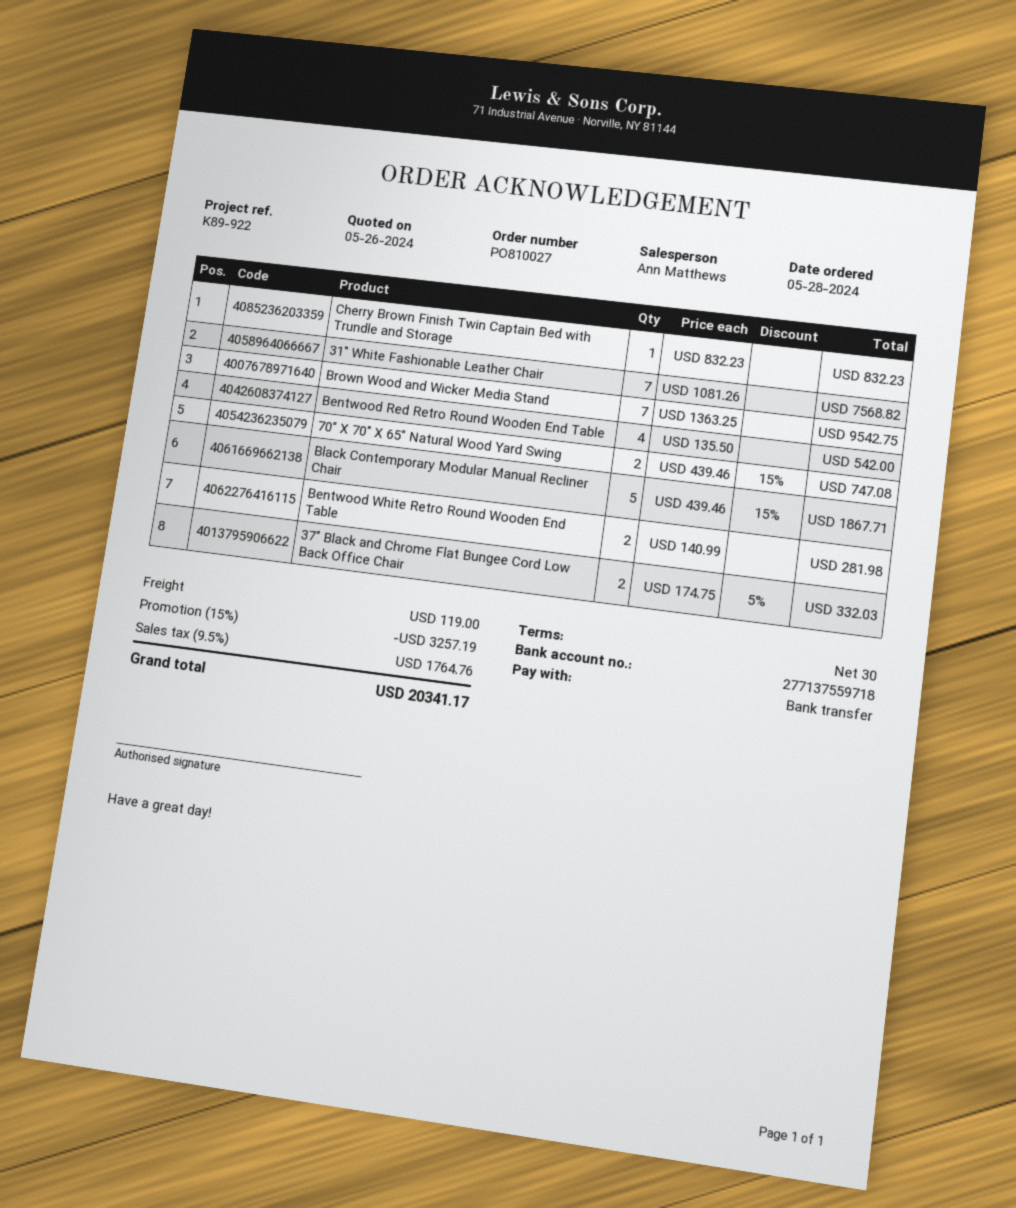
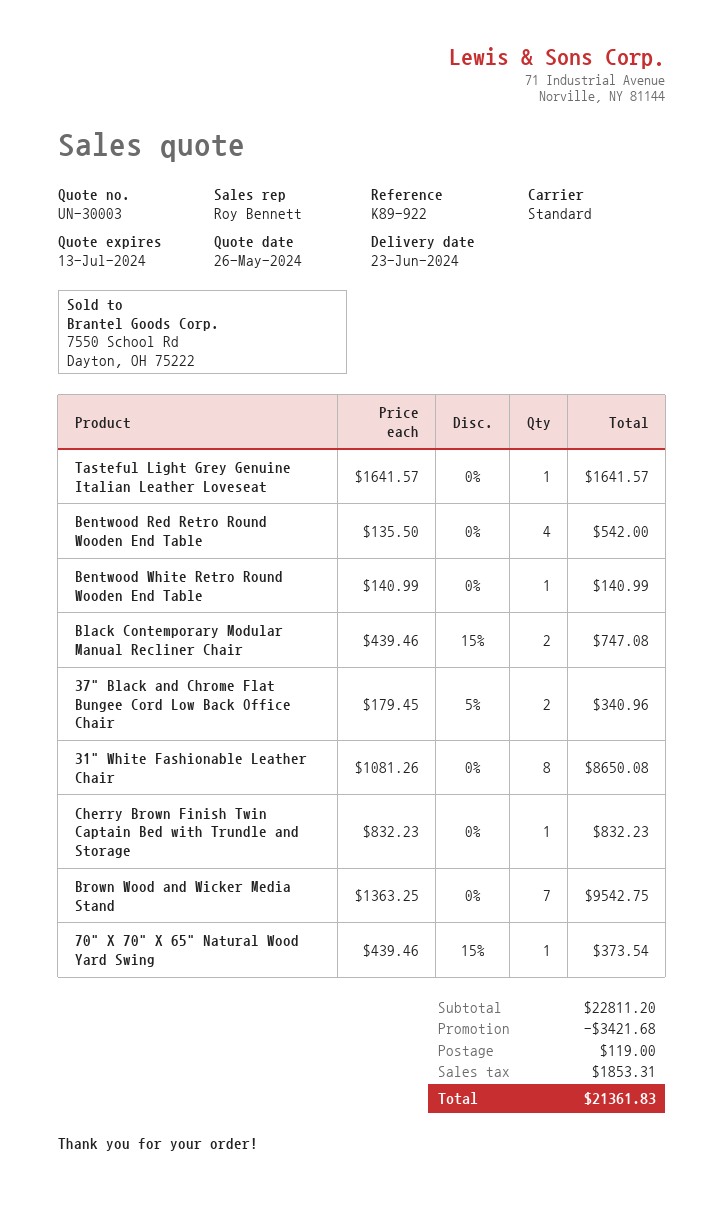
sales rep: Ann Matthews -> Roy Bennett
31" White Fashionable Leather Chair: 7 x 1081.26 = 7568.82 -> 8 x 1081.26 = 8650.08
70" X 70" X 65" Natural Wood Yard Swing: 2 x 439.46 - 15% = 747.08 -> 1 x 439.46 - 15% = 373.54
Black Contemporary Modular Manual Recliner Chair: 5 x 439.46 - 15% = 1867.71 -> 2 x 439.46 - 15% = 747.08
Bentwood White Retro Round Wooden End Table: 2 x 140.99 = 281.98 -> 1 x 140.99 = 140.99
37" Black and Chrome Flat Bungee Cord Low Back Office Chair: 2 x 174.75 - 5% = 332.03 -> 2 x 179.45 - 5% = 340.96
Tasteful Light Grey Genuine Italian Leather Loveseat: none -> 1 x 1641.57 = 1641.57
discount: 3257.19 -> 3421.68
tax: 1764.76 -> 1853.31
total: 20341.17 -> 21361.83

